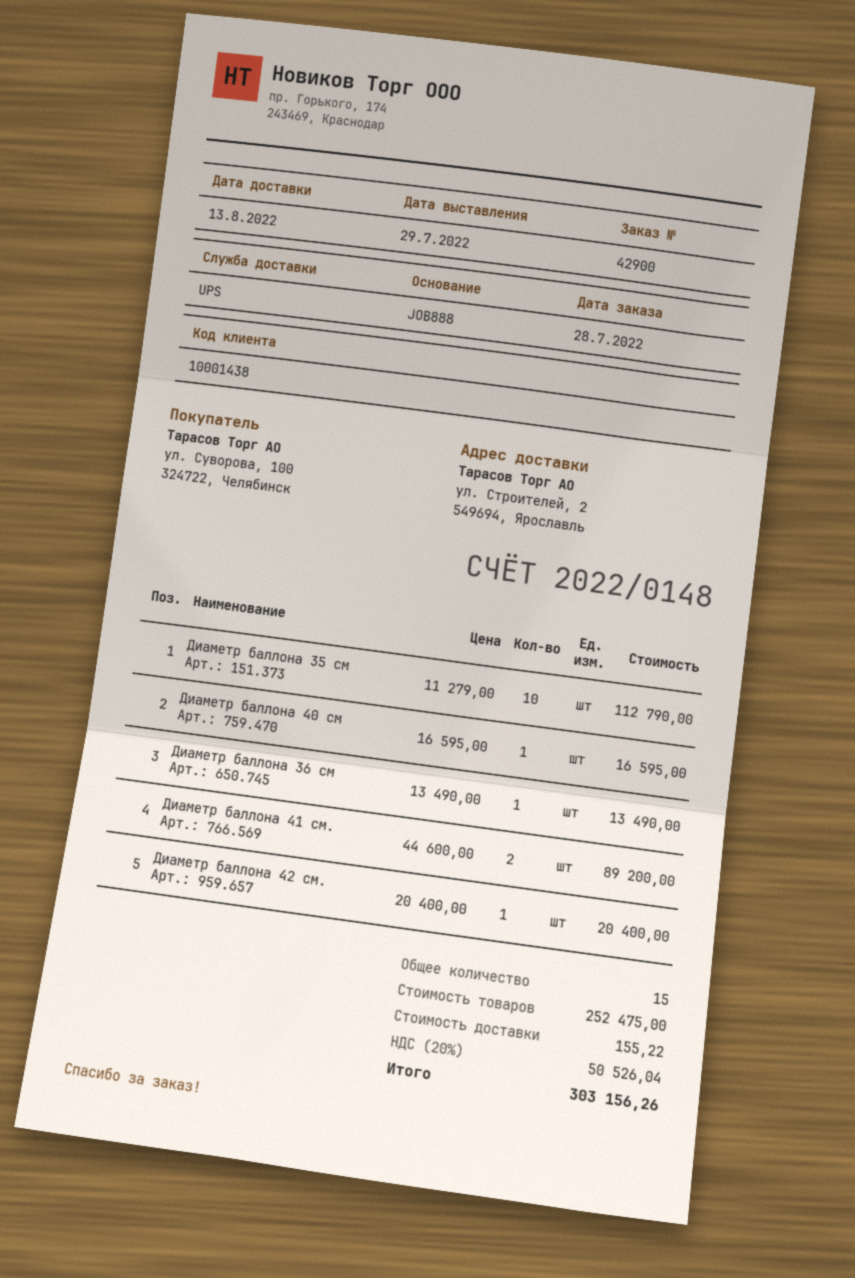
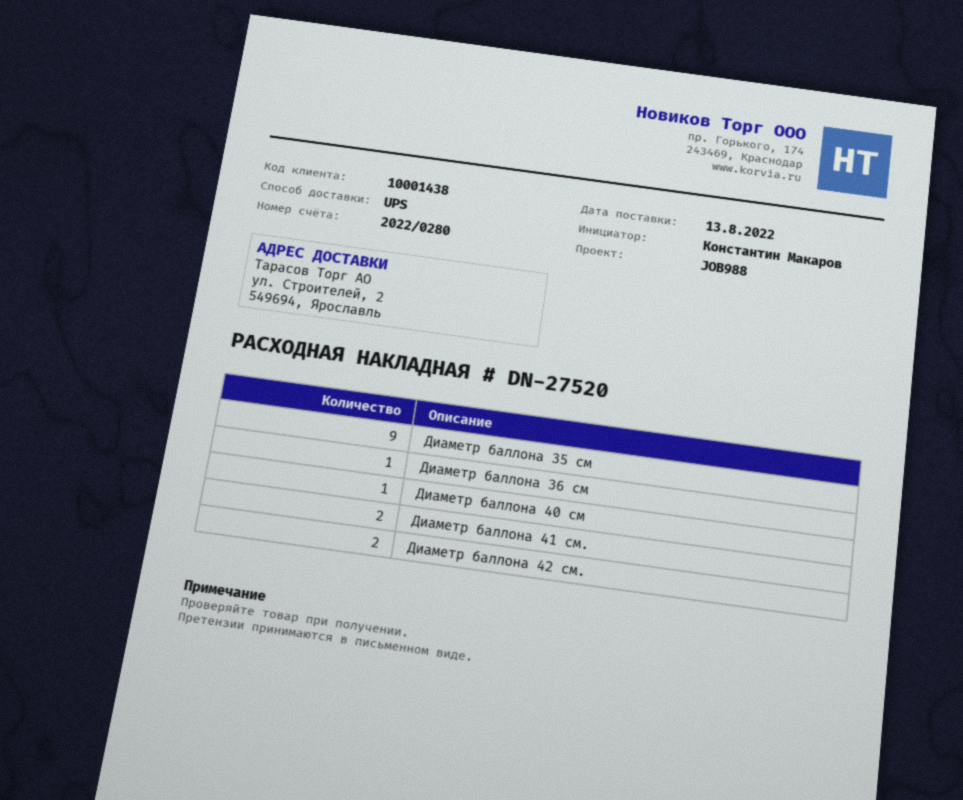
invoice number: 2022/0148 -> 2022/0280
reference: JOB888 -> JOB988
Диаметр баллона 35 см: 10 -> 9
Диаметр баллона 42 см.: 1 -> 2

